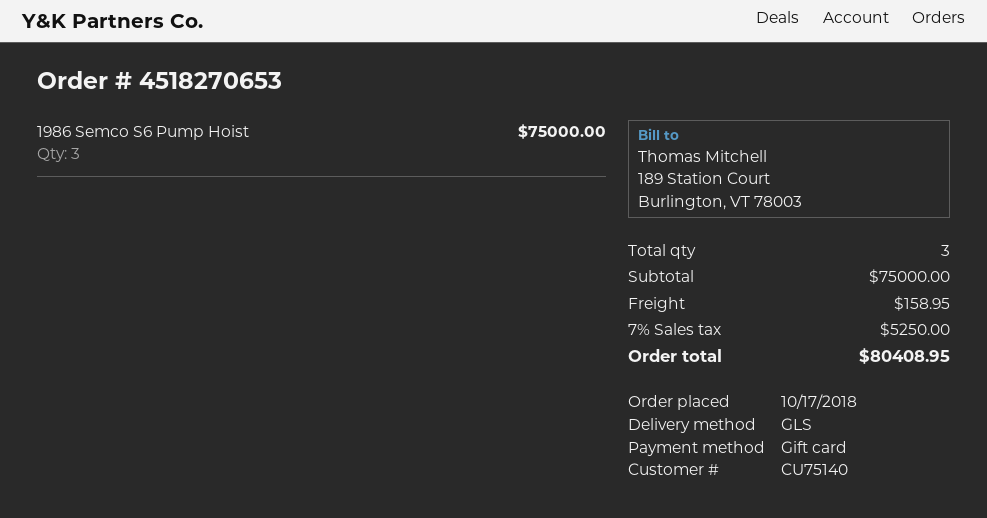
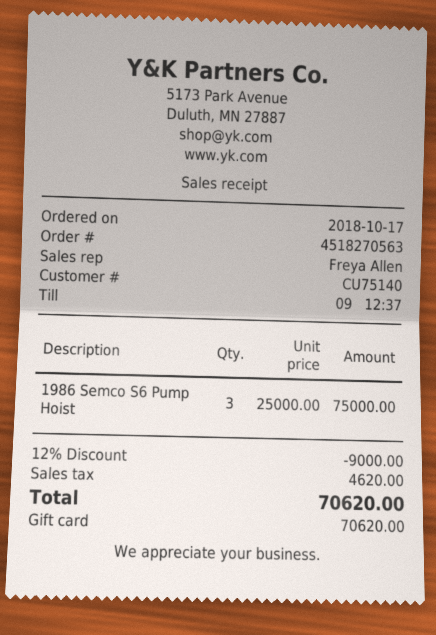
order number: 4518270653 -> 4518270563
discount: none -> 12% = 9000.00
shipping: 158.95 -> none
tax: 5250.00 -> 4620.00
total: 80408.95 -> 70620.00

